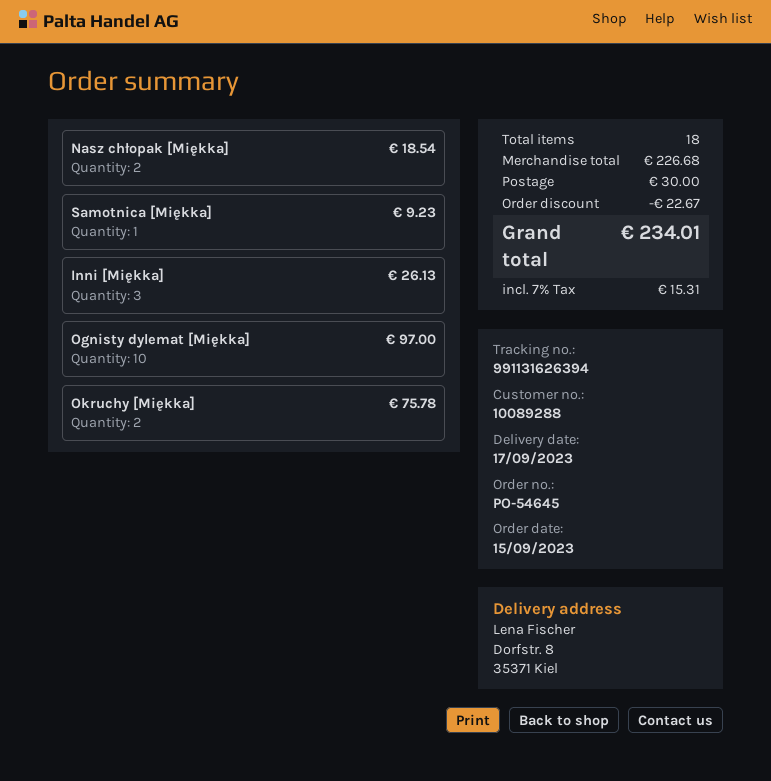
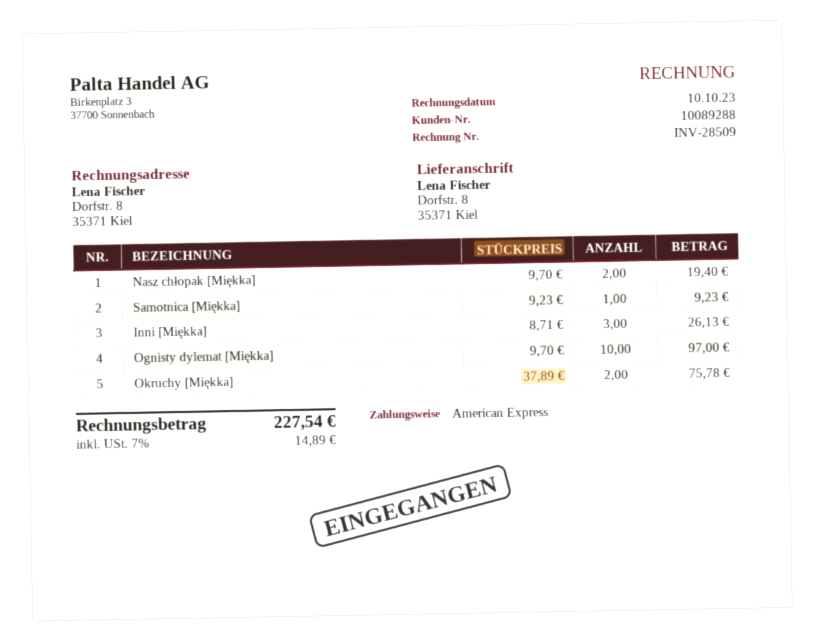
Nasz chłopak [Miękka]: 2 for 18.54 -> 2 for 19.40
discount: 22.67 -> none
shipping: 30.00 -> none
tax: 7% = 15.31 -> 7% = 14.89
total: 234.01 -> 227.54

